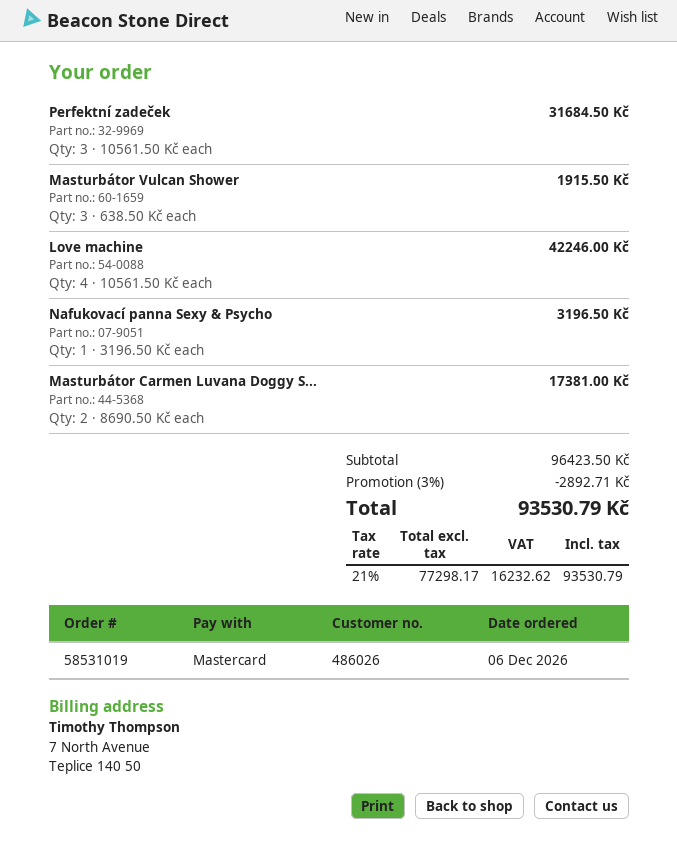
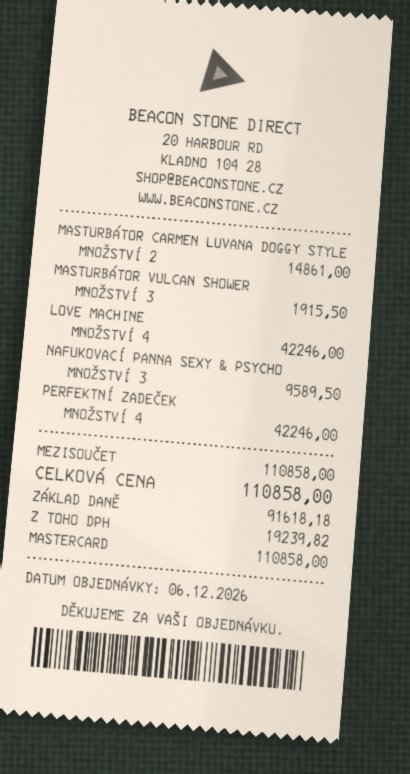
Perfektní zadeček: 3 for 31684.50 -> 4 for 42246.00
Nafukovací panna Sexy & Psycho: 1 for 3196.50 -> 3 for 9589.50
Masturbátor Carmen Luvana Doggy S...: 2 for 17381.00 -> 2 for 14861.00
subtotal: 96423.50 -> 110858.00
discount: 3% = 2892.71 -> none
net: 77298.17 -> 91618.18
tax: 16232.62 -> 19239.82
total: 93530.79 -> 110858.00

